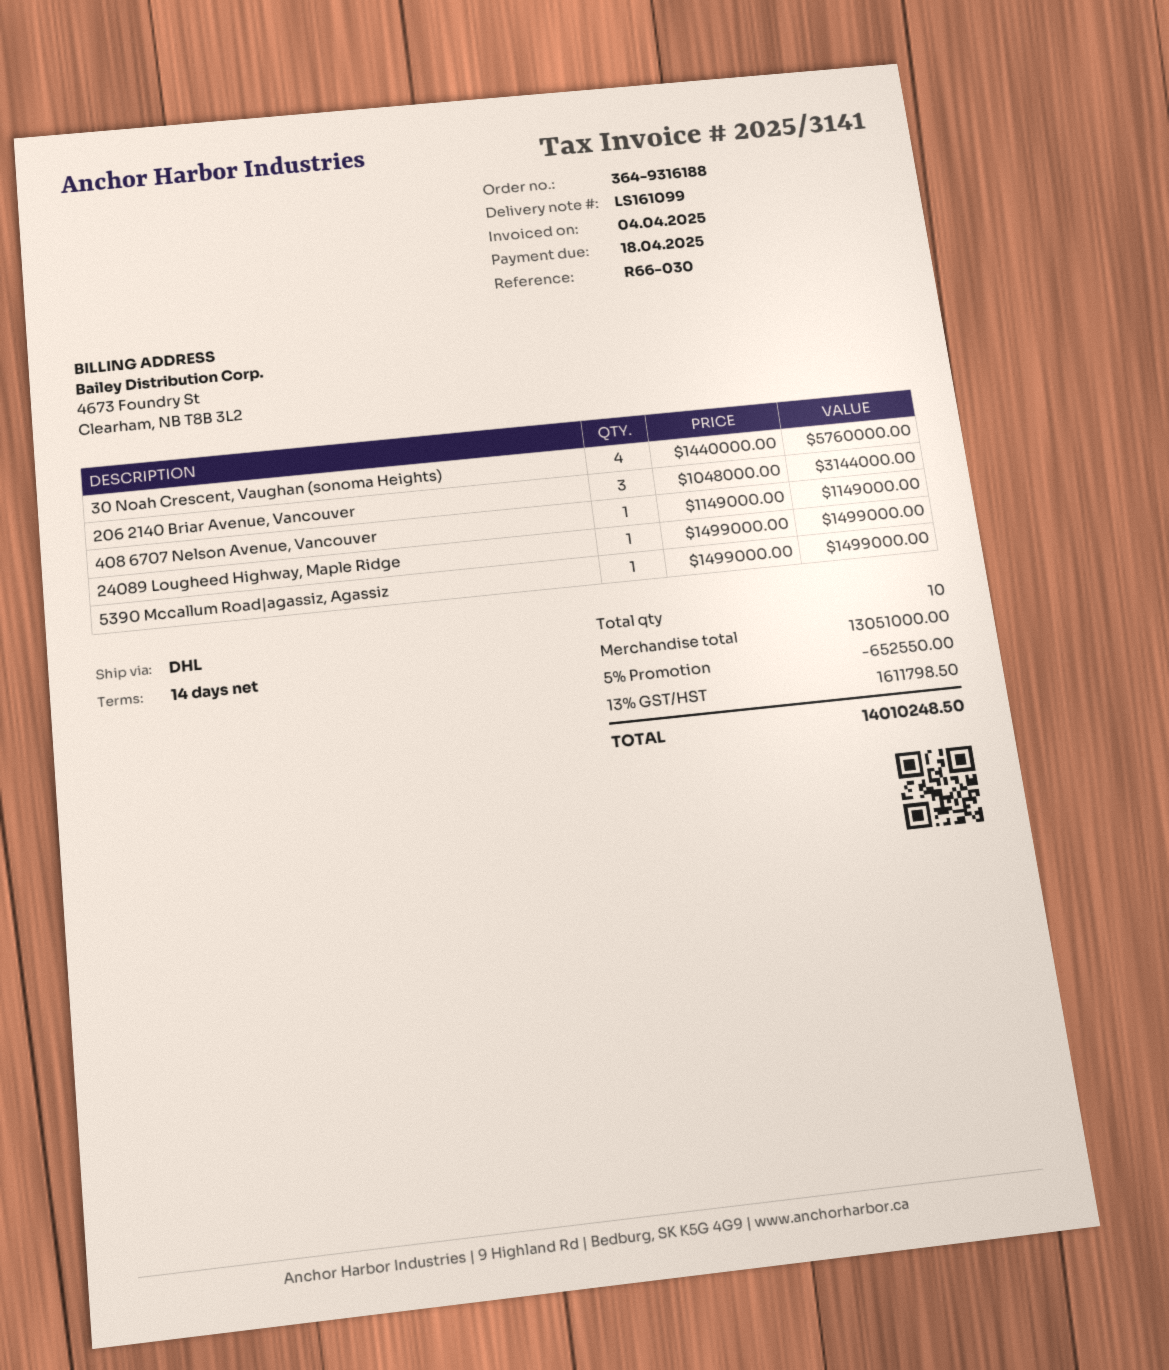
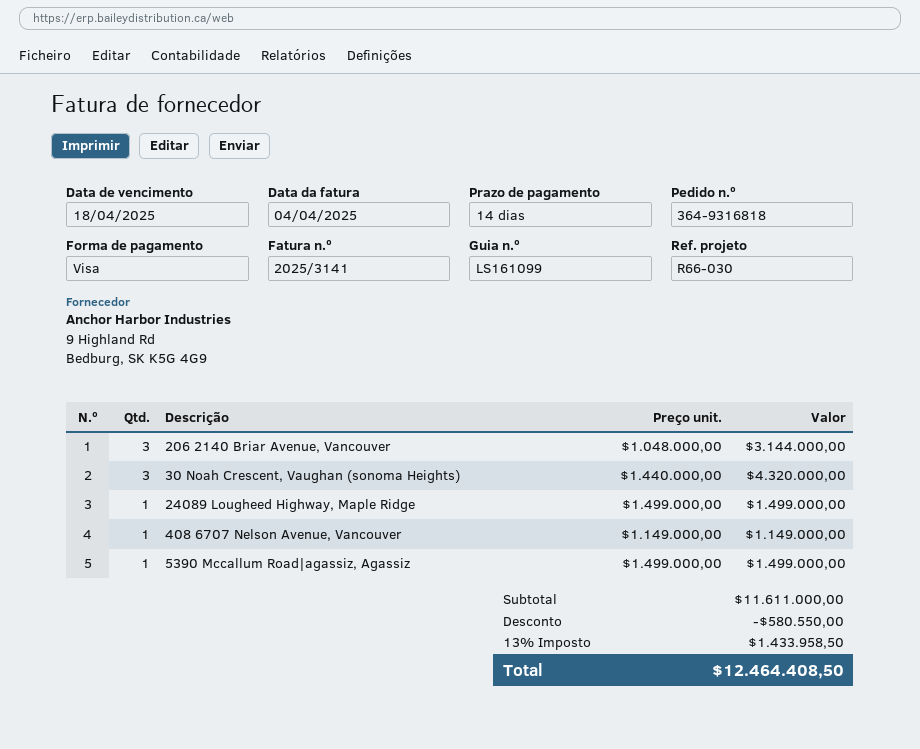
order number: 364-9316188 -> 364-9316818
30 Noah Crescent, Vaughan (sonoma Heights): 4 x 1440000.00 = 5760000.00 -> 3 x 1440000.00 = 4320000.00
subtotal: 13051000.00 -> 11611000.00
discount: 652550.00 -> 580550.00
tax: 13% = 1611798.50 -> 13% = 1433958.50
total: 14010248.50 -> 12464408.50

